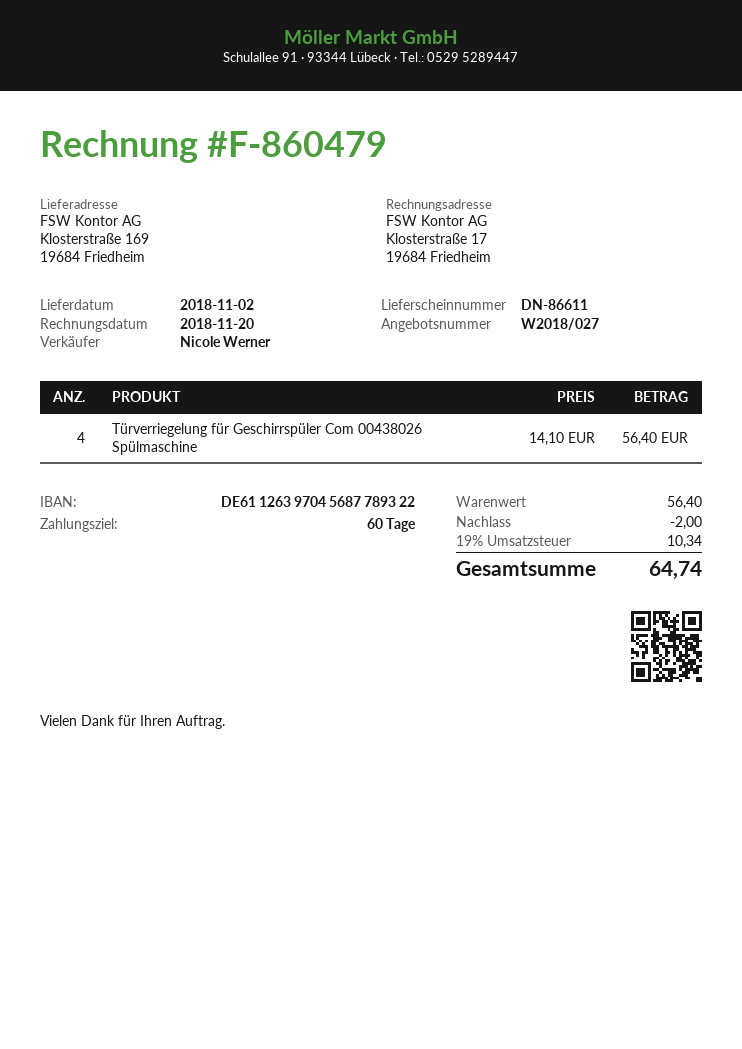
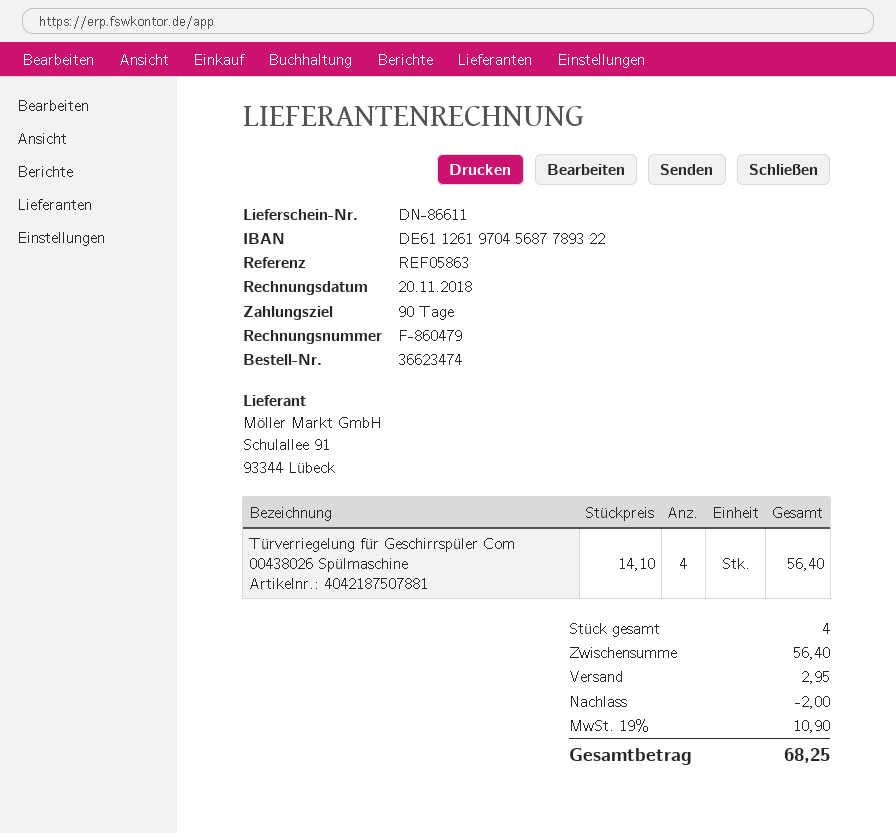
payment terms: 60 days -> 90 days
bank account: DE61126397045687789322 -> DE61126197045687789322
shipping: none -> 2.95
tax: 19% = 10.34 -> 19% = 10.90
total: 64.74 -> 68.25

